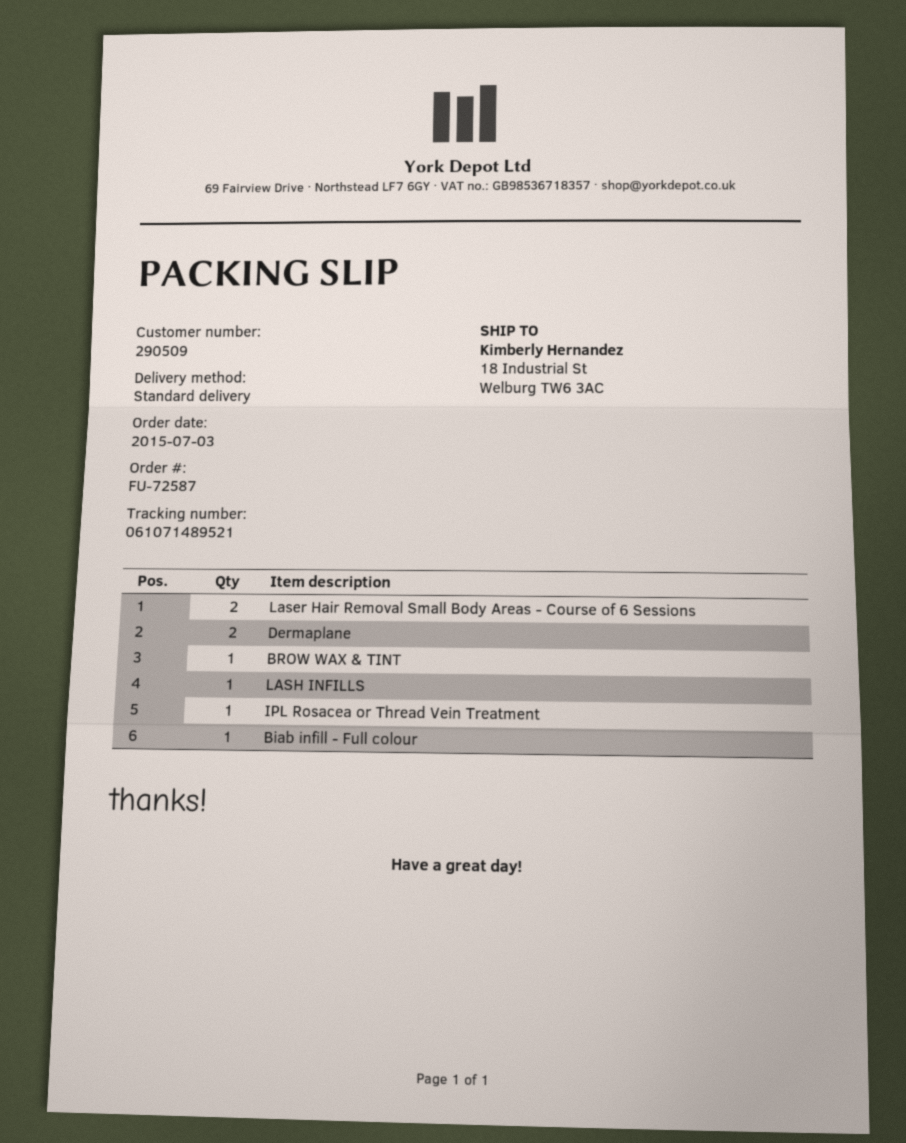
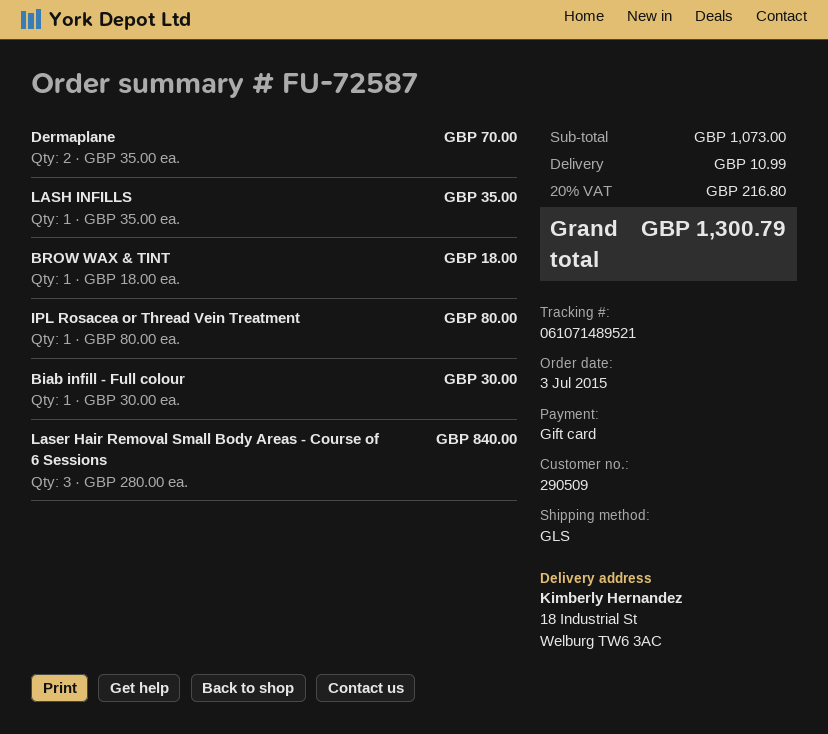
shipping method: standard -> GLS
Laser Hair Removal Small Body Areas - Course of 6 Sessions: 2 -> 3

